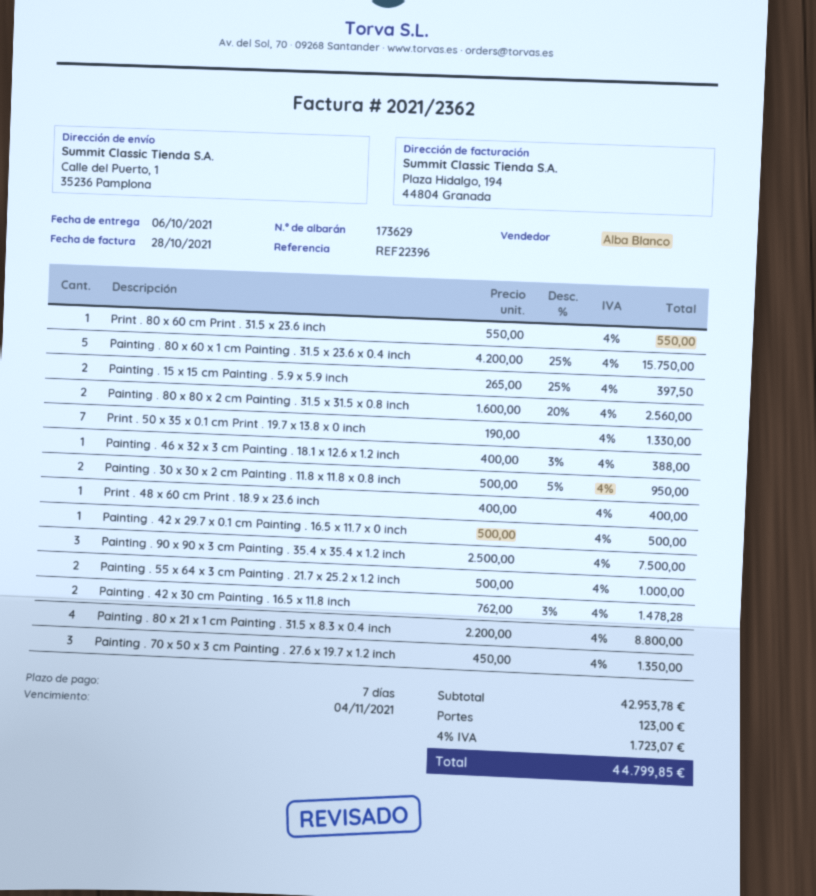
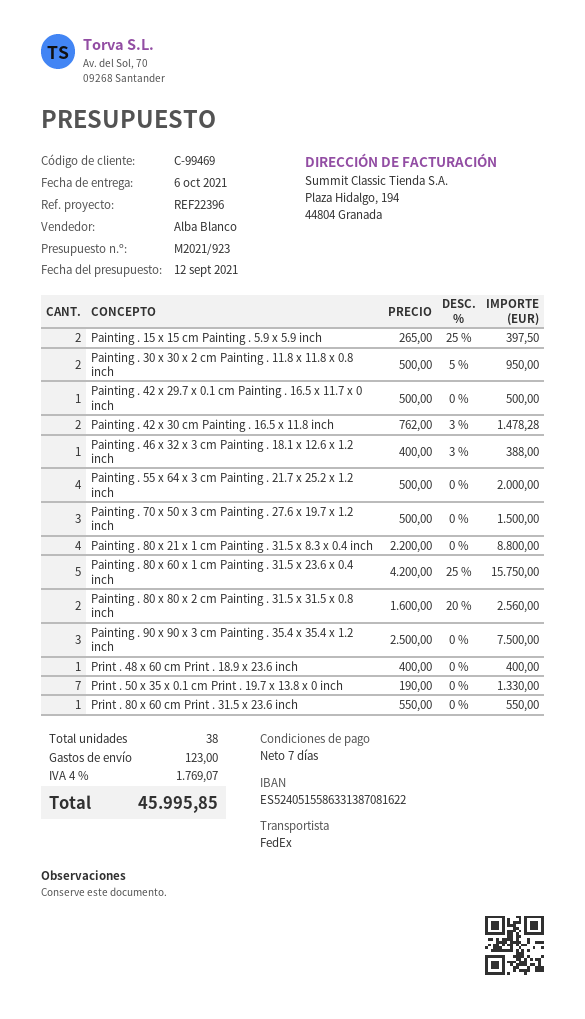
Painting . 55 x 64 x 3 cm Painting . 21.7 x 25.2 x 1.2 inch: 2 x 500.00 = 1000.00 -> 4 x 500.00 = 2000.00
Painting . 70 x 50 x 3 cm Painting . 27.6 x 19.7 x 1.2 inch: 3 x 450.00 = 1350.00 -> 3 x 500.00 = 1500.00
tax: 4% = 1723.07 -> 4% = 1769.07
total: 44799.85 -> 45995.85

